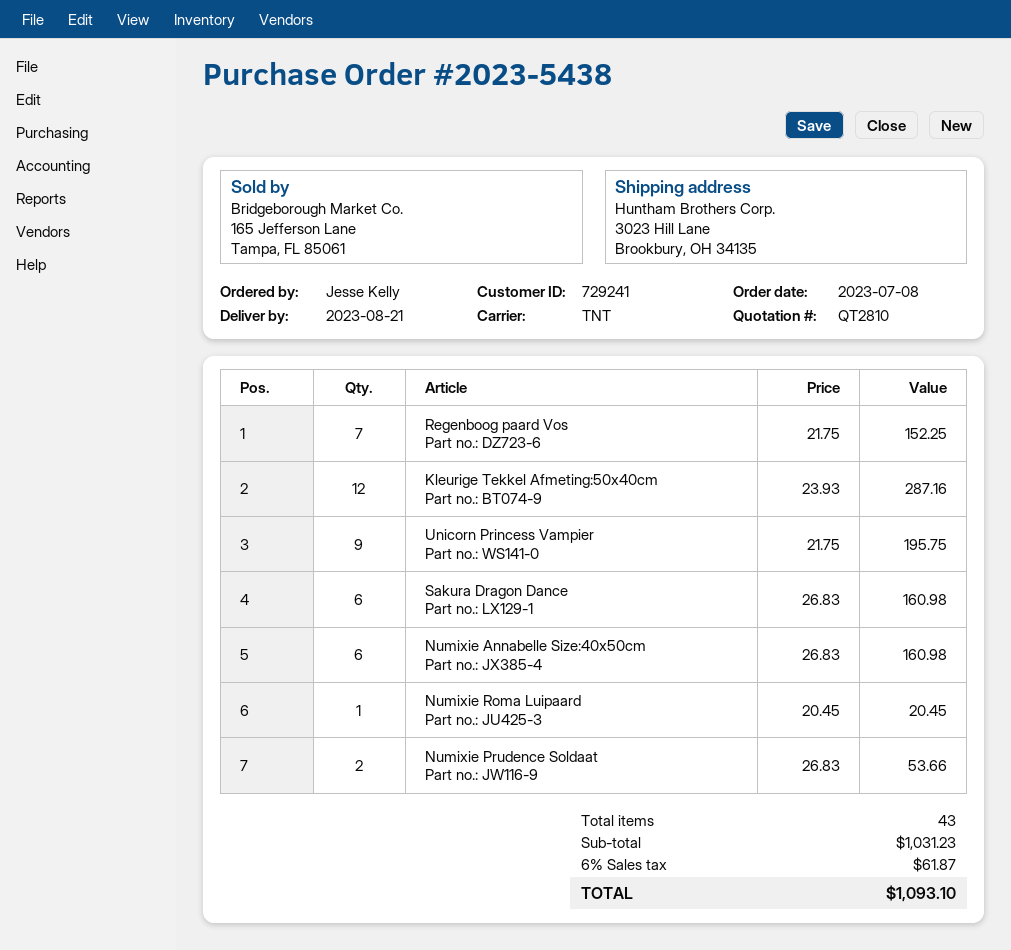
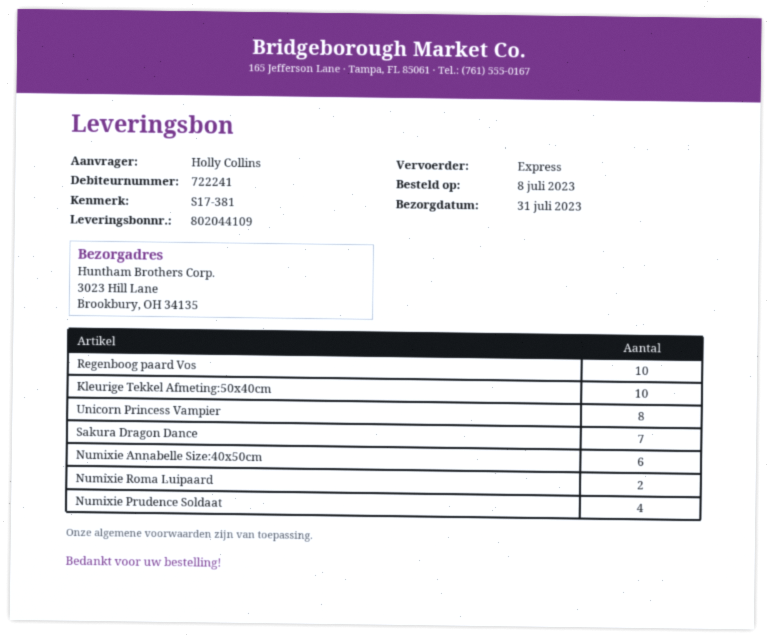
delivery date: 2023-08-21 -> 2023-07-31
customer number: 729241 -> 722241
ordered by: Jesse Kelly -> Holly Collins
shipping method: TNT -> express
Regenboog paard Vos: 7 -> 10
Kleurige Tekkel Afmeting:50x40cm: 12 -> 10
Unicorn Princess Vampier: 9 -> 8
Sakura Dragon Dance: 6 -> 7
Numixie Roma Luipaard: 1 -> 2
Numixie Prudence Soldaat: 2 -> 4

